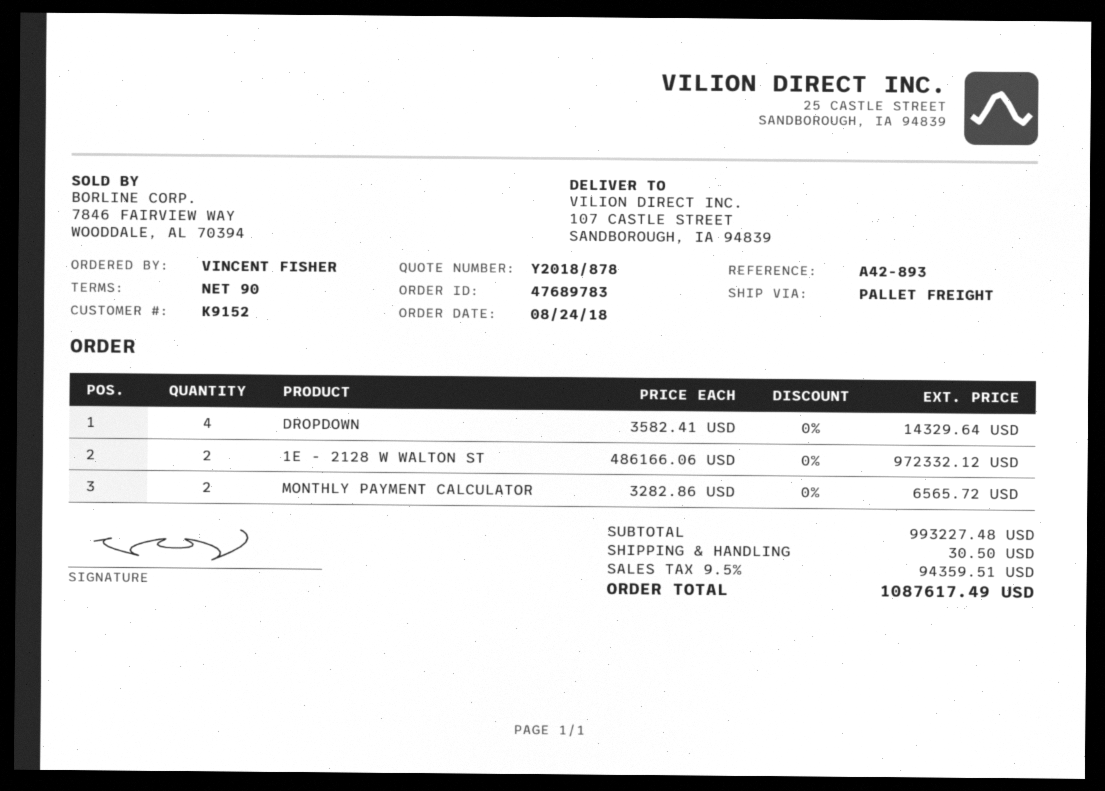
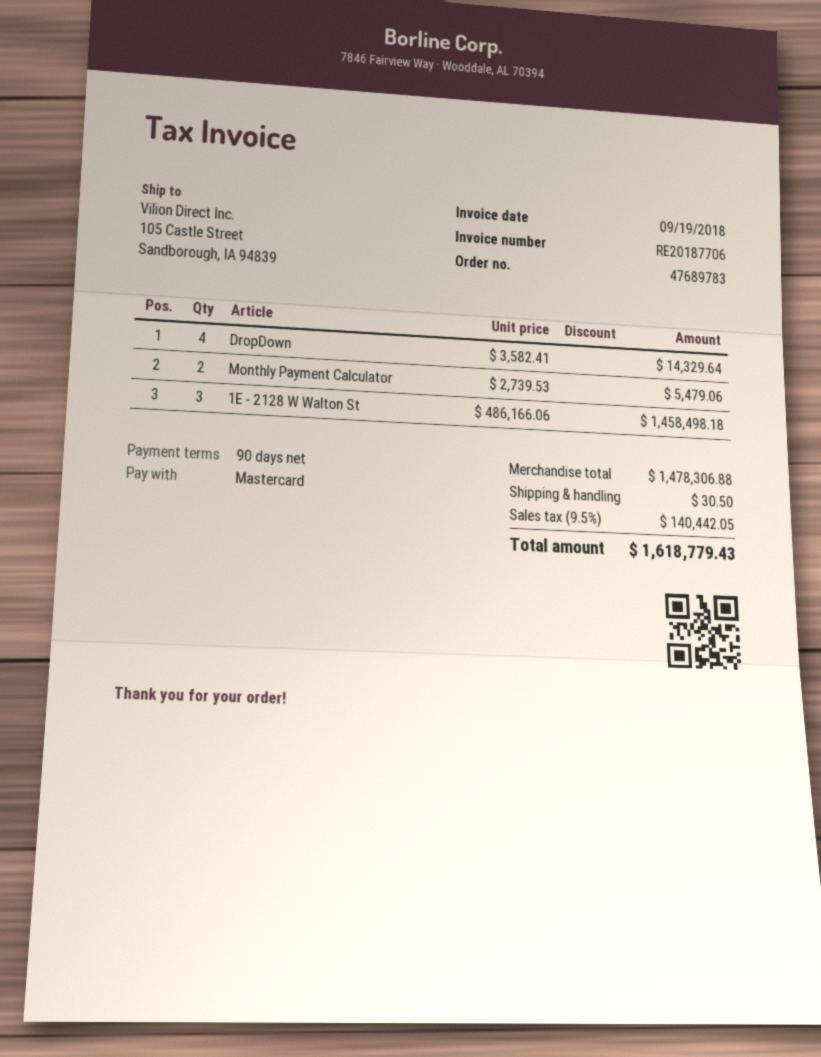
ship to: 107 CASTLE STREET, SANDBOROUGH, IA 94839 -> 105 Castle Street, Sandborough, IA 94839
1E - 2128 W WALTON ST: 2 x 486166.06 = 972332.12 -> 3 x 486166.06 = 1458498.18
MONTHLY PAYMENT CALCULATOR: 2 x 3282.86 = 6565.72 -> 2 x 2739.53 = 5479.06
subtotal: 993227.48 -> 1478306.88
tax: 9.5% = 94359.51 -> 9.5% = 140442.05
total: 1087617.49 -> 1618779.43

